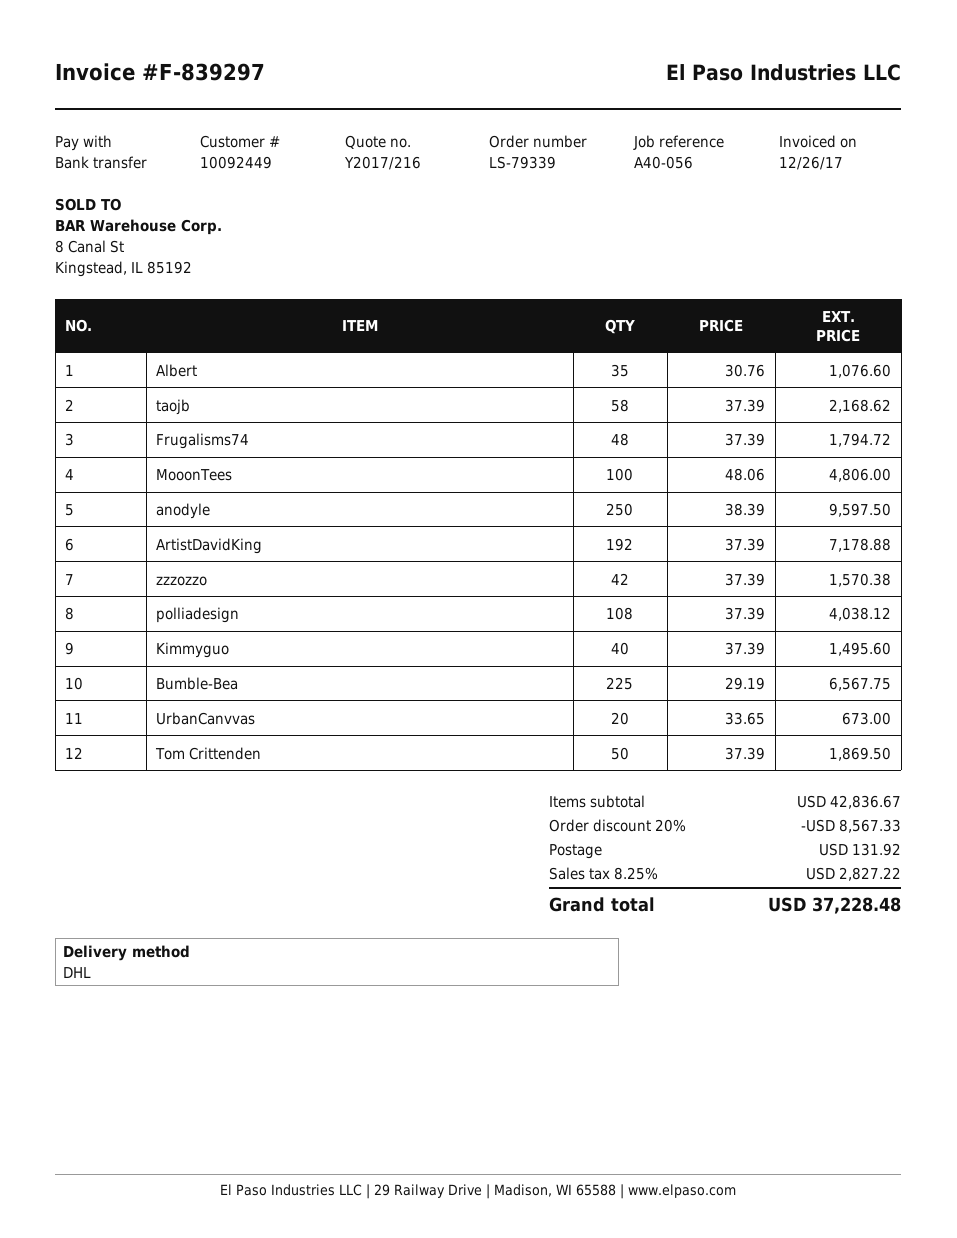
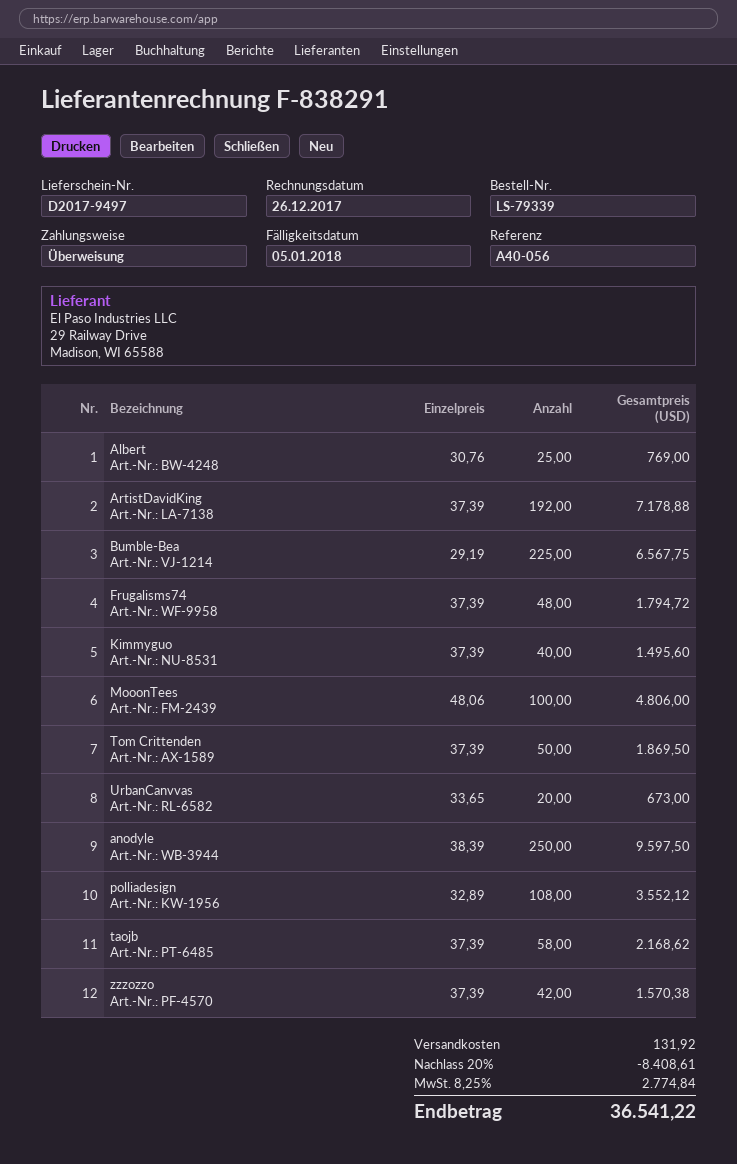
invoice number: F-839297 -> F-838291
Albert: 35 x 30.76 = 1076.60 -> 25 x 30.76 = 769.00
polliadesign: 108 x 37.39 = 4038.12 -> 108 x 32.89 = 3552.12
discount: 20% = 8567.33 -> 20% = 8408.61
tax: 8.25% = 2827.22 -> 8.25% = 2774.84
total: 37228.48 -> 36541.22

